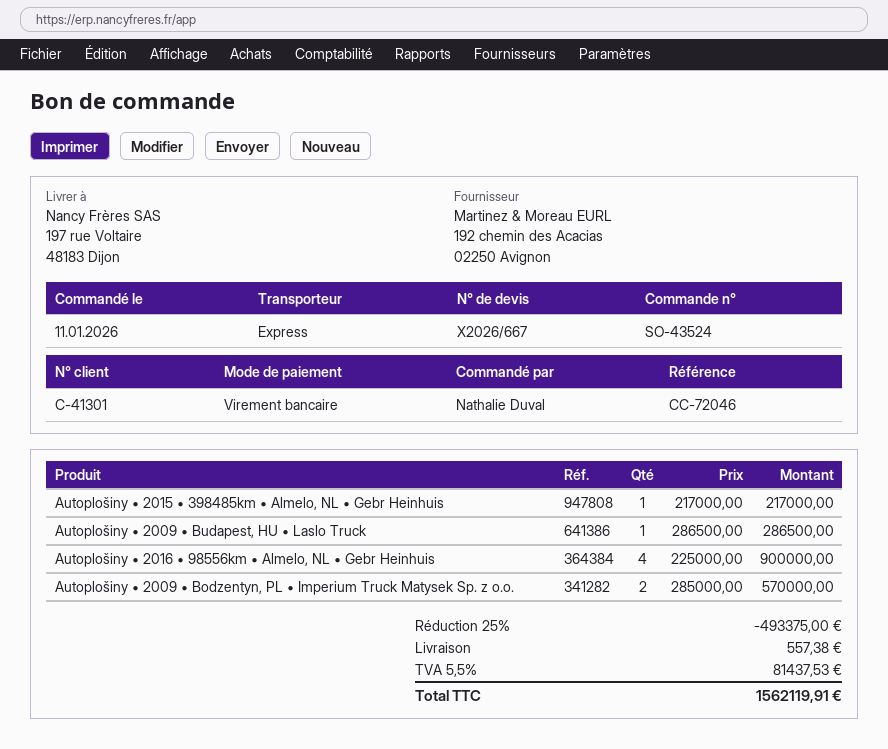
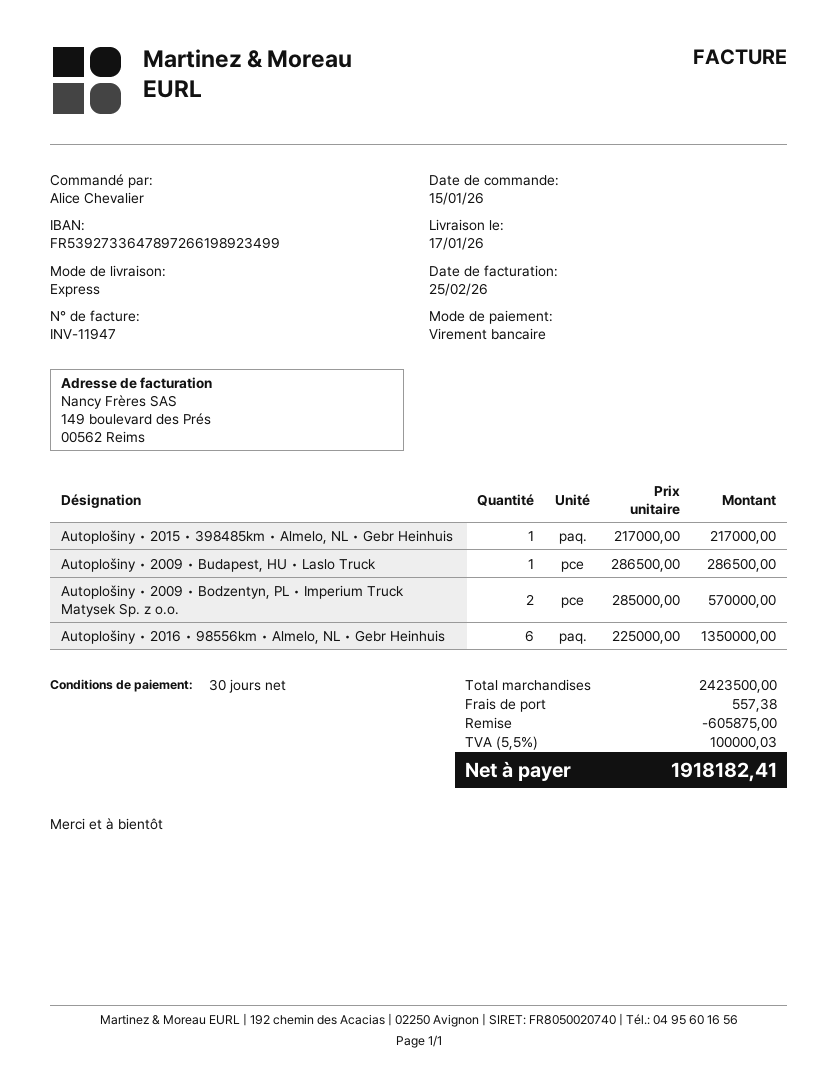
order date: 2026-01-11 -> 2026-01-15
ordered by: Nathalie Duval -> Alice Chevalier
Autoplošiny • 2016 • 98556km • Almelo, NL • Gebr Heinhuis: 4 x 225000.00 = 900000.00 -> 6 x 225000.00 = 1350000.00
discount: 493375.00 -> 605875.00
tax: 5.5% = 81437.53 -> 5.5% = 100000.03
total: 1562119.91 -> 1918182.41

